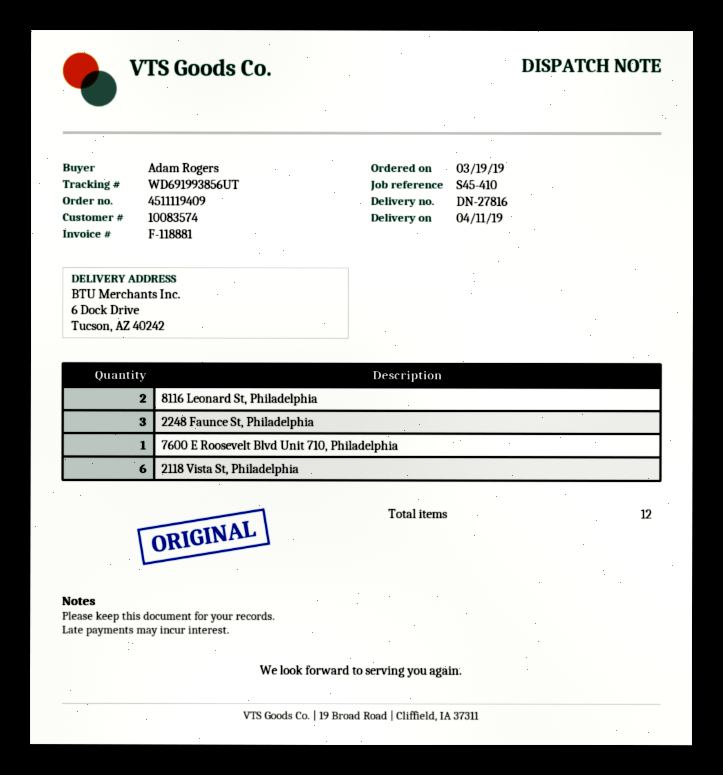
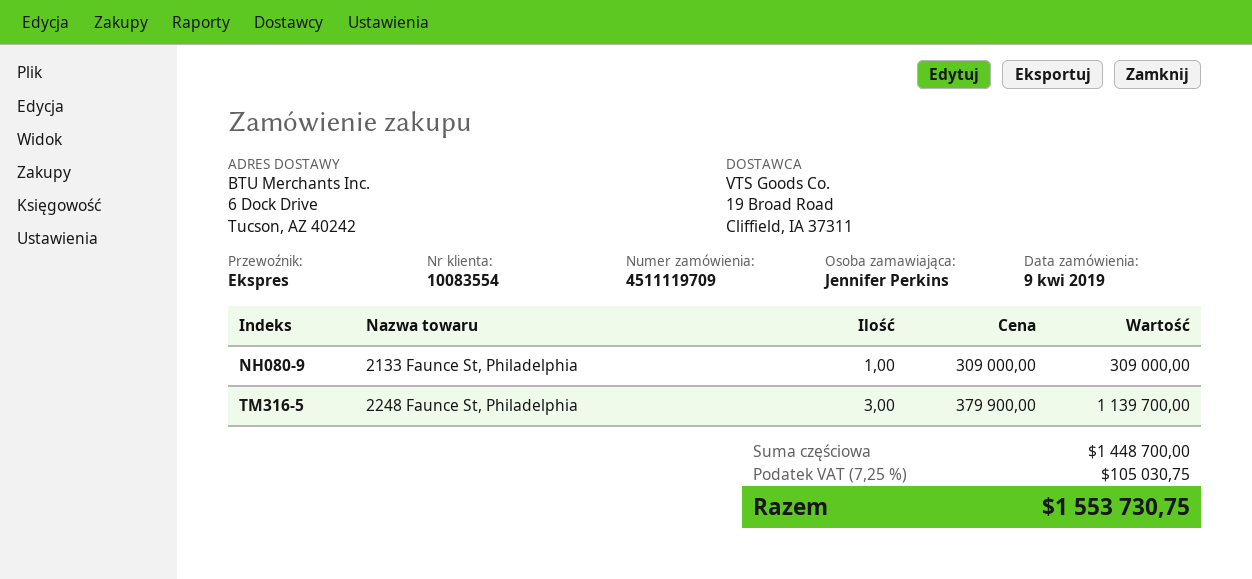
order number: 4511119409 -> 4511119709
order date: 2019-03-19 -> 2019-04-09
customer number: 10083574 -> 10083554
ordered by: Adam Rogers -> Jennifer Perkins
8116 Leonard St, Philadelphia: 2 -> none
7600 E Roosevelt Blvd Unit 710, Philadelphia: 1 -> none
2118 Vista St, Philadelphia: 6 -> none
2133 Faunce St, Philadelphia: none -> 1

